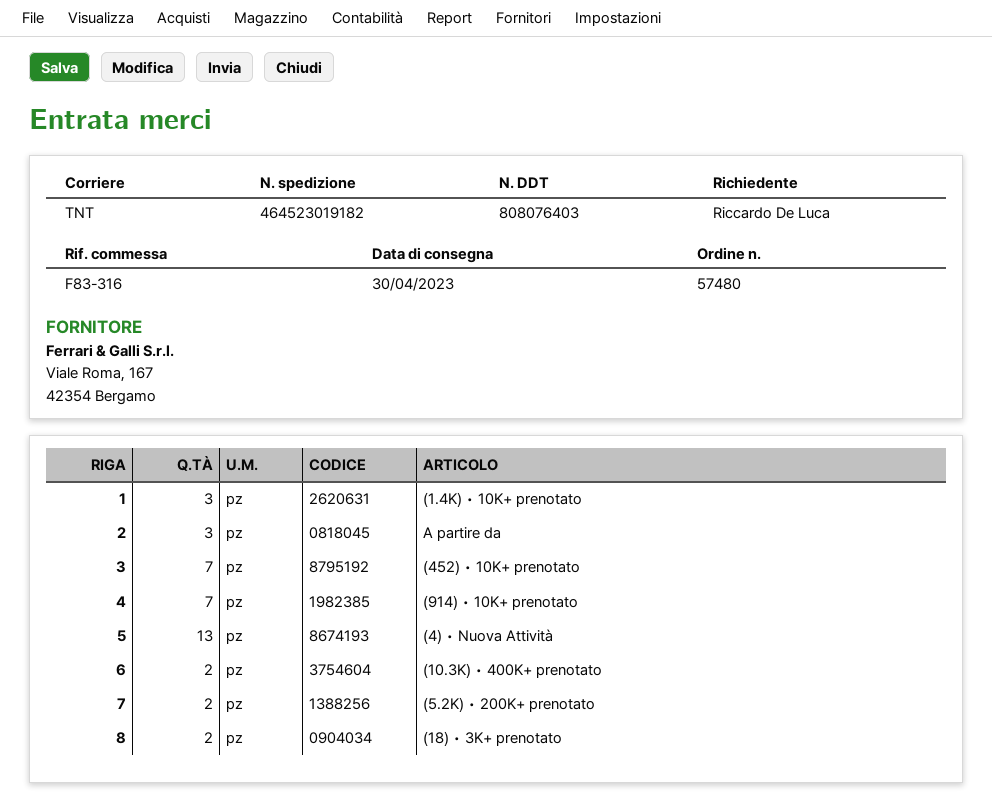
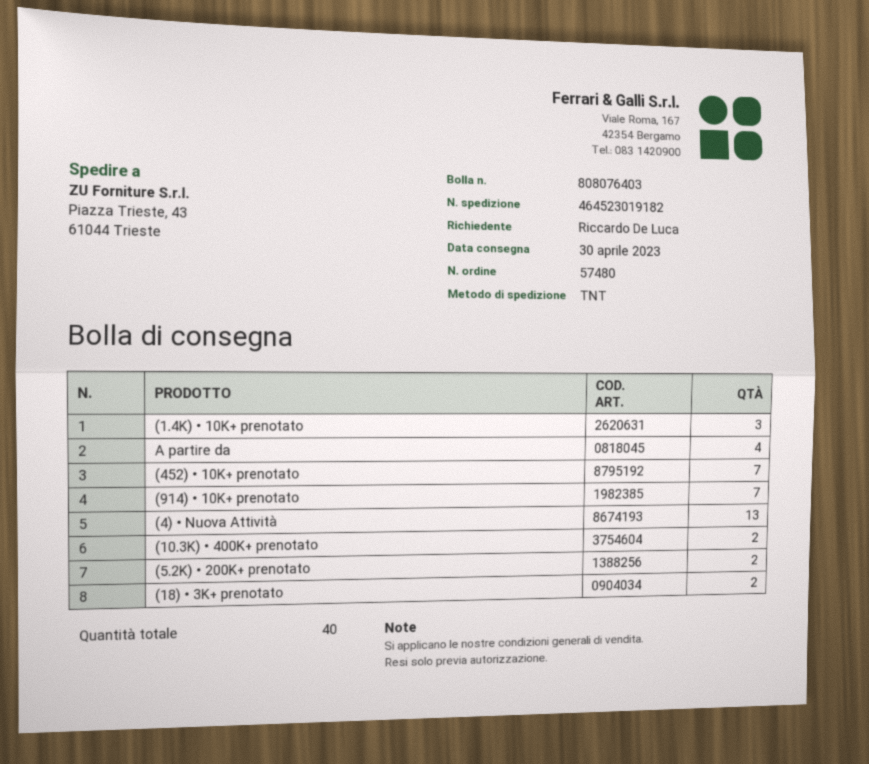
A partire da: 3 -> 4

